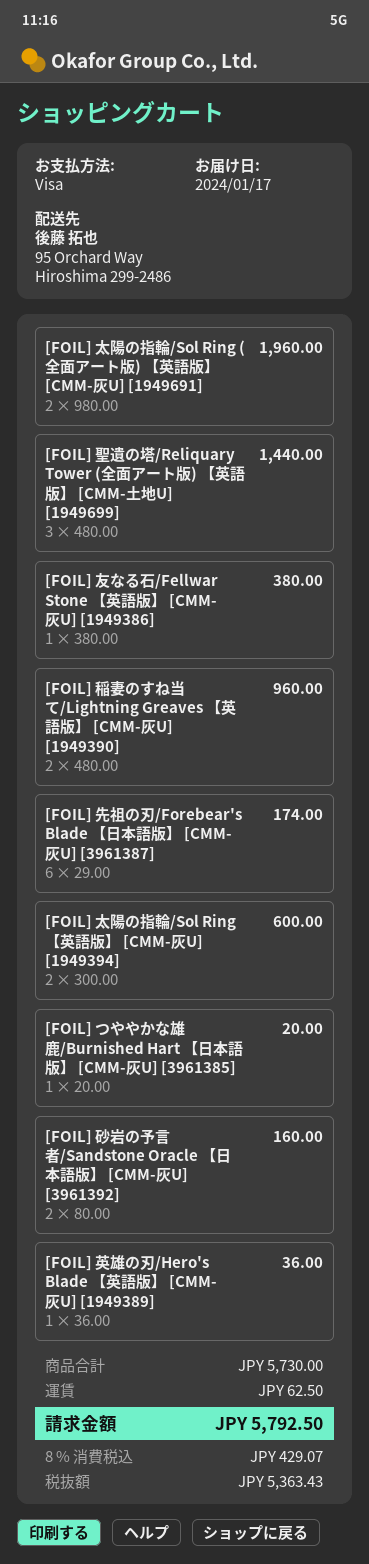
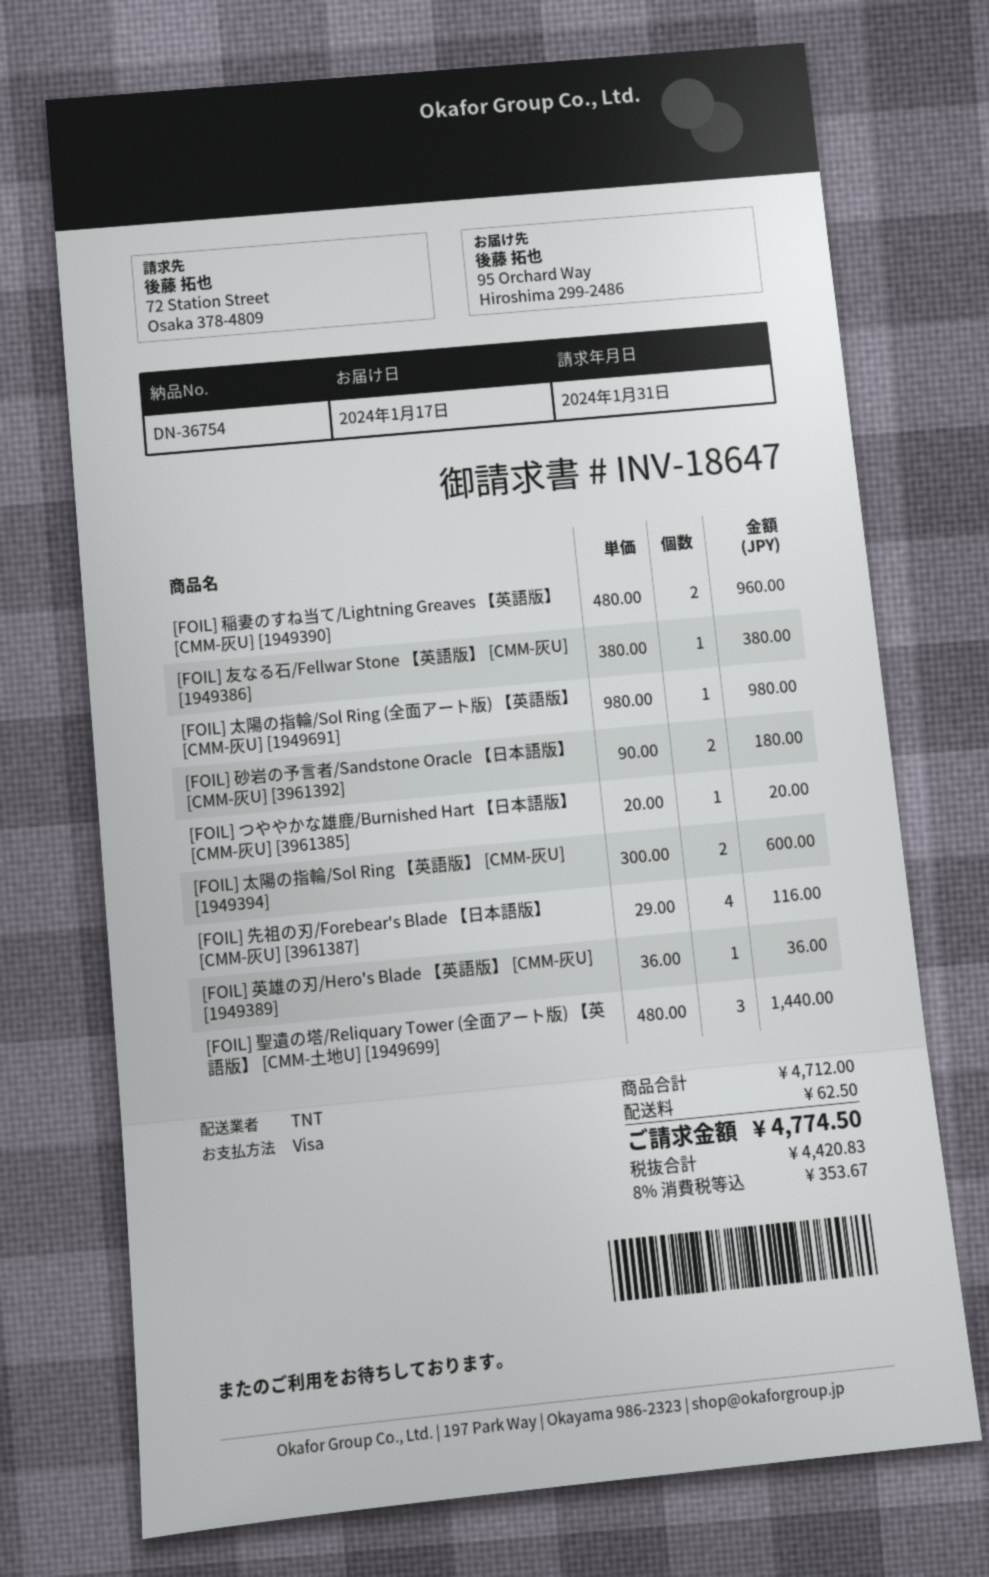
[FOIL] 太陽の指輪/Sol Ring (全面アート版) 【英語版】 [CMM-灰U] [1949691]: 2 x 980.00 = 1960.00 -> 1 x 980.00 = 980.00
[FOIL] 先祖の刃/Forebear's Blade 【日本語版】 [CMM-灰U] [3961387]: 6 x 29.00 = 174.00 -> 4 x 29.00 = 116.00
[FOIL] 砂岩の予言者/Sandstone Oracle 【日本語版】 [CMM-灰U] [3961392]: 2 x 80.00 = 160.00 -> 2 x 90.00 = 180.00
subtotal: 5730.00 -> 4712.00
net: 5363.43 -> 4420.83
tax: 8% = 429.07 -> 8% = 353.67
total: 5792.50 -> 4774.50

